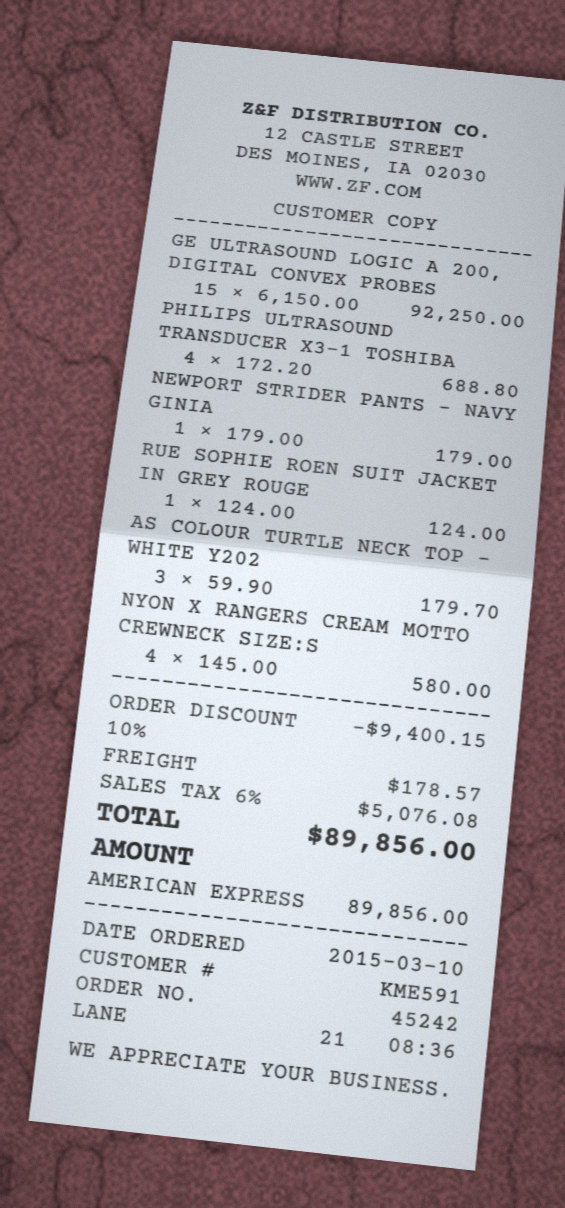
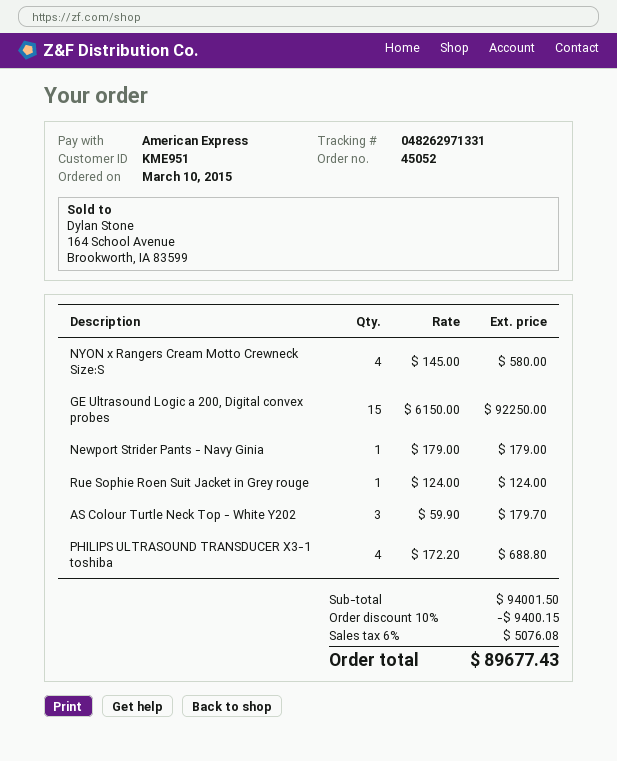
order number: 45242 -> 45052
customer number: KME591 -> KME951
shipping: 178.57 -> none
total: 89856.00 -> 89677.43

